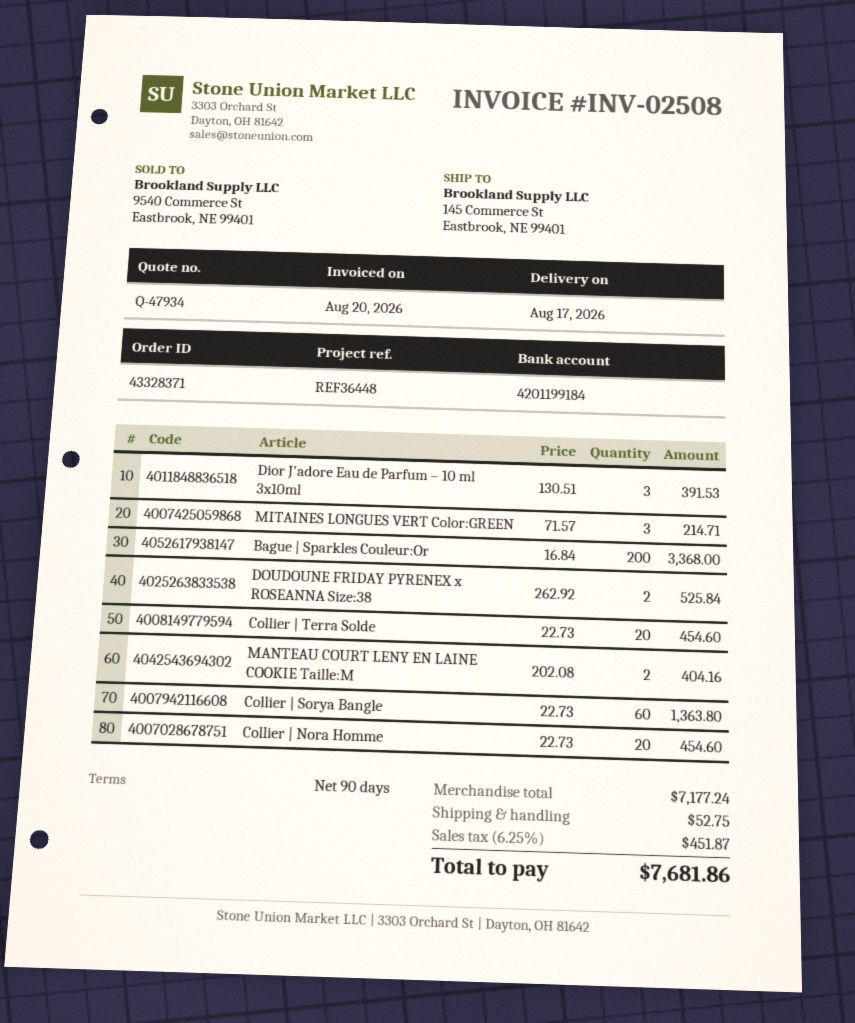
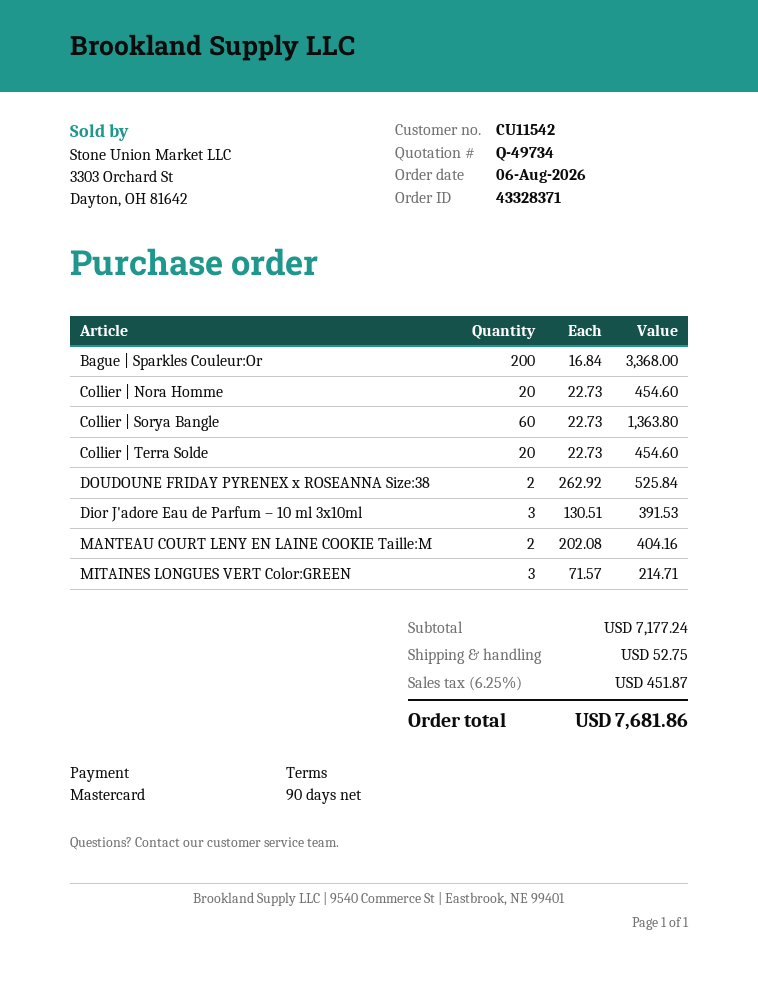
quote number: Q-47934 -> Q-49734

